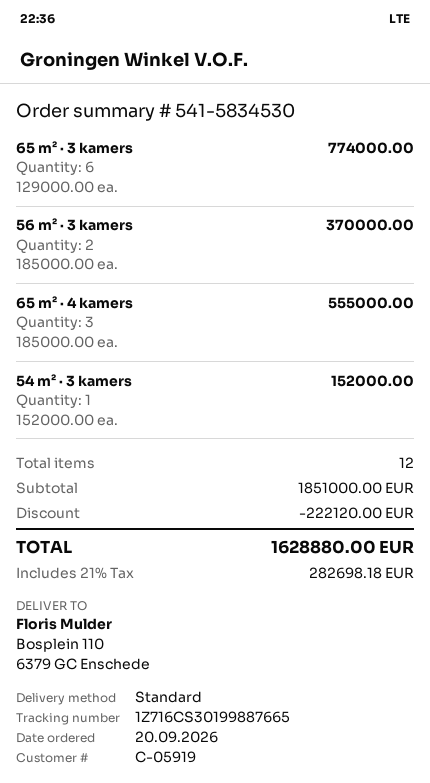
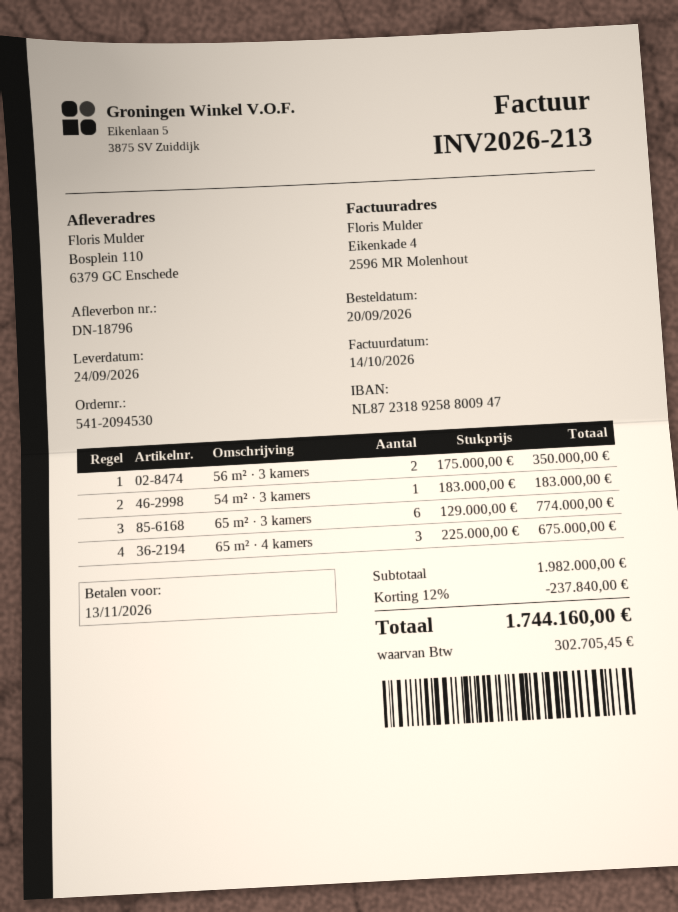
order number: 541-5834530 -> 541-2094530
56 m² · 3 kamers: 2 x 185000.00 = 370000.00 -> 2 x 175000.00 = 350000.00
65 m² · 4 kamers: 3 x 185000.00 = 555000.00 -> 3 x 225000.00 = 675000.00
54 m² · 3 kamers: 1 x 152000.00 = 152000.00 -> 1 x 183000.00 = 183000.00
subtotal: 1851000.00 -> 1982000.00
discount: 222120.00 -> 237840.00
tax: 282698.18 -> 302705.45
total: 1628880.00 -> 1744160.00

